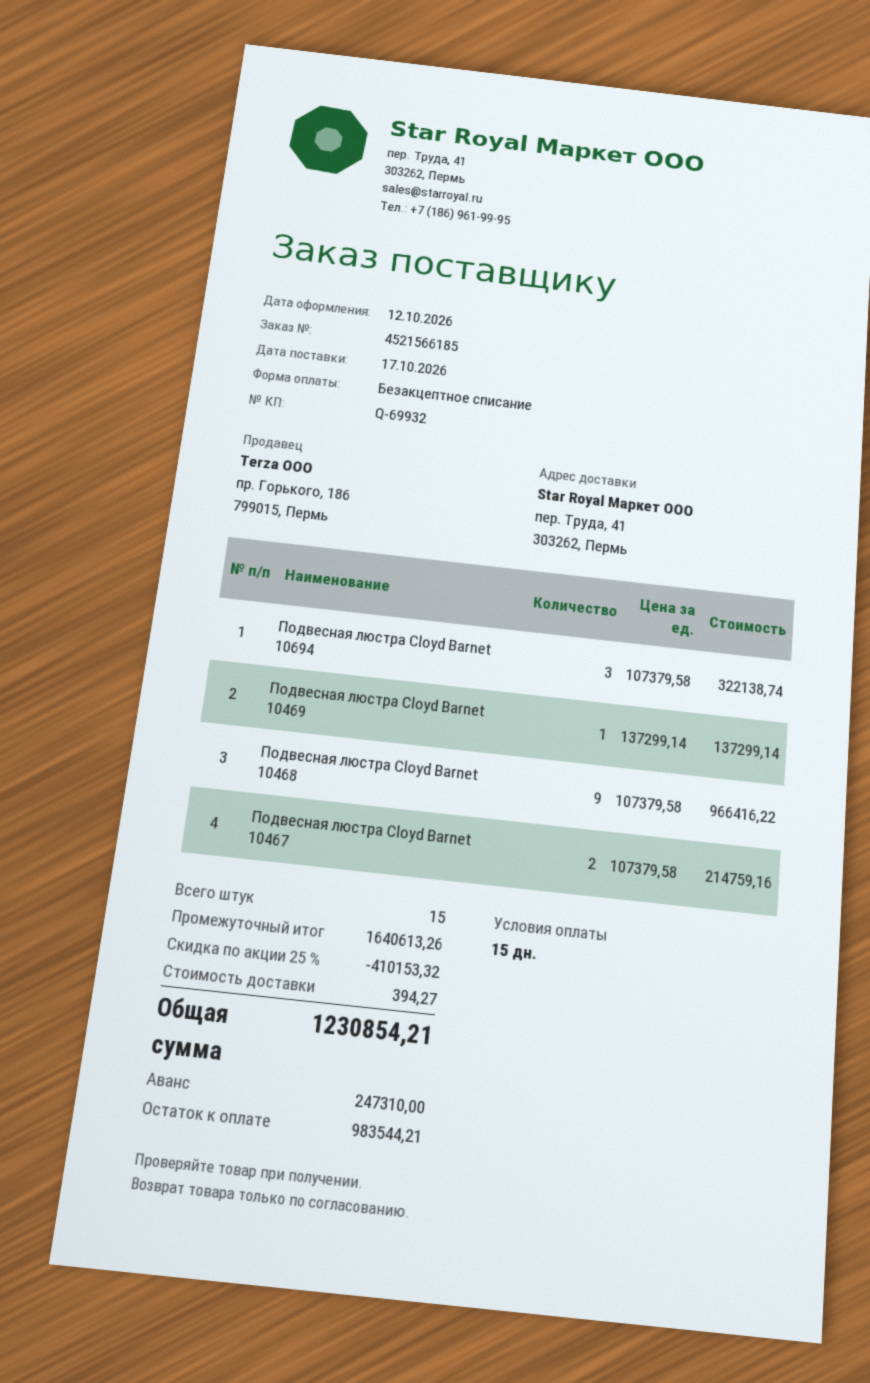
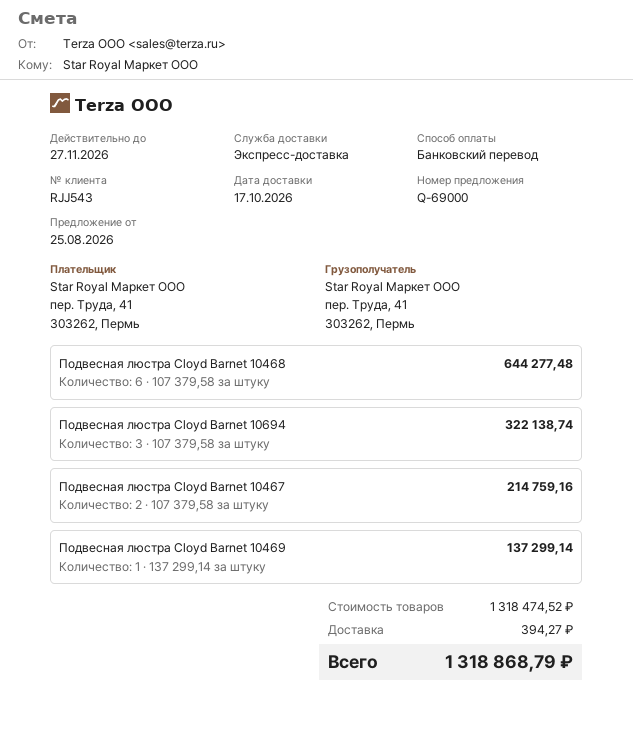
quote number: Q-69932 -> Q-69000
payment method: direct debit -> bank transfer
Подвесная люстра Cloyd Barnet 10468: 9 x 107379.58 = 966416.22 -> 6 x 107379.58 = 644277.48
subtotal: 1640613.26 -> 1318474.52
discount: 25% = 410153.32 -> none
total: 1230854.21 -> 1318868.79

